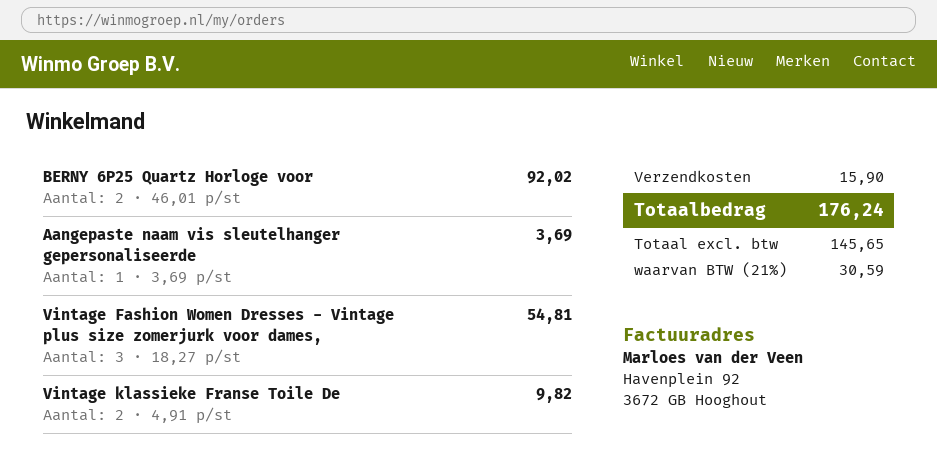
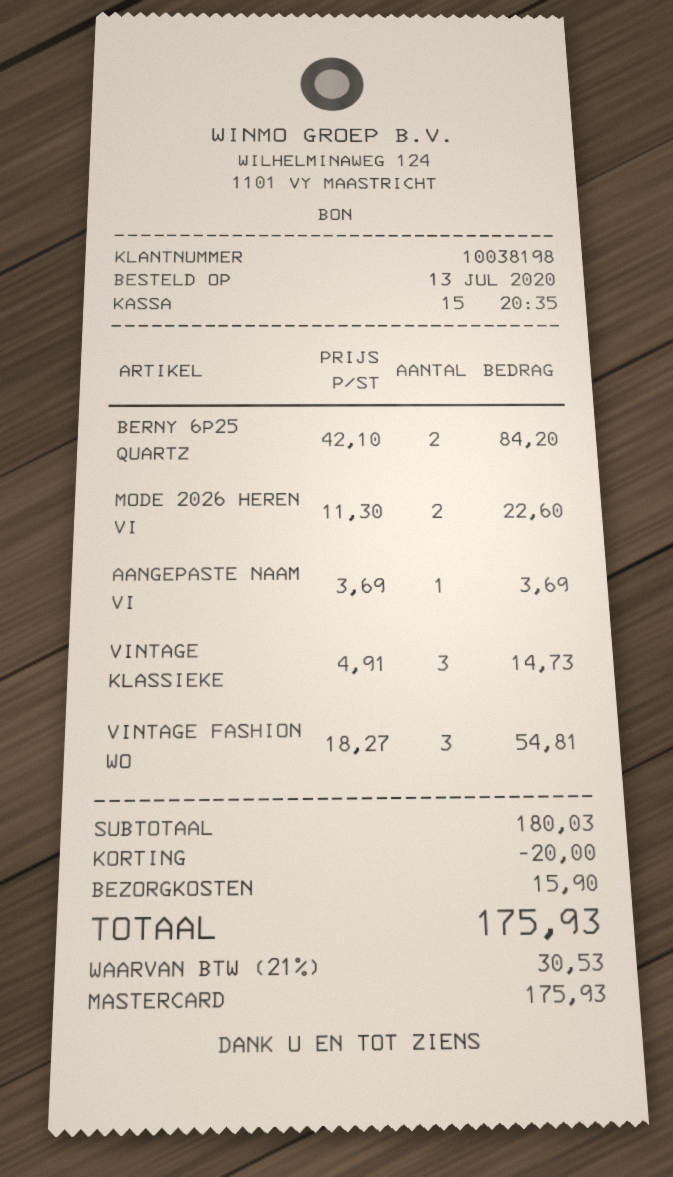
BERNY 6P25 Quartz Horloge voor: 2 x 46.01 = 92.02 -> 2 x 42.10 = 84.20
Vintage klassieke Franse Toile De: 2 x 4.91 = 9.82 -> 3 x 4.91 = 14.73
MODE 2026 HEREN VI: none -> 2 x 11.30 = 22.60
discount: none -> 20.00
tax: 21% = 30.59 -> 21% = 30.53
total: 176.24 -> 175.93

